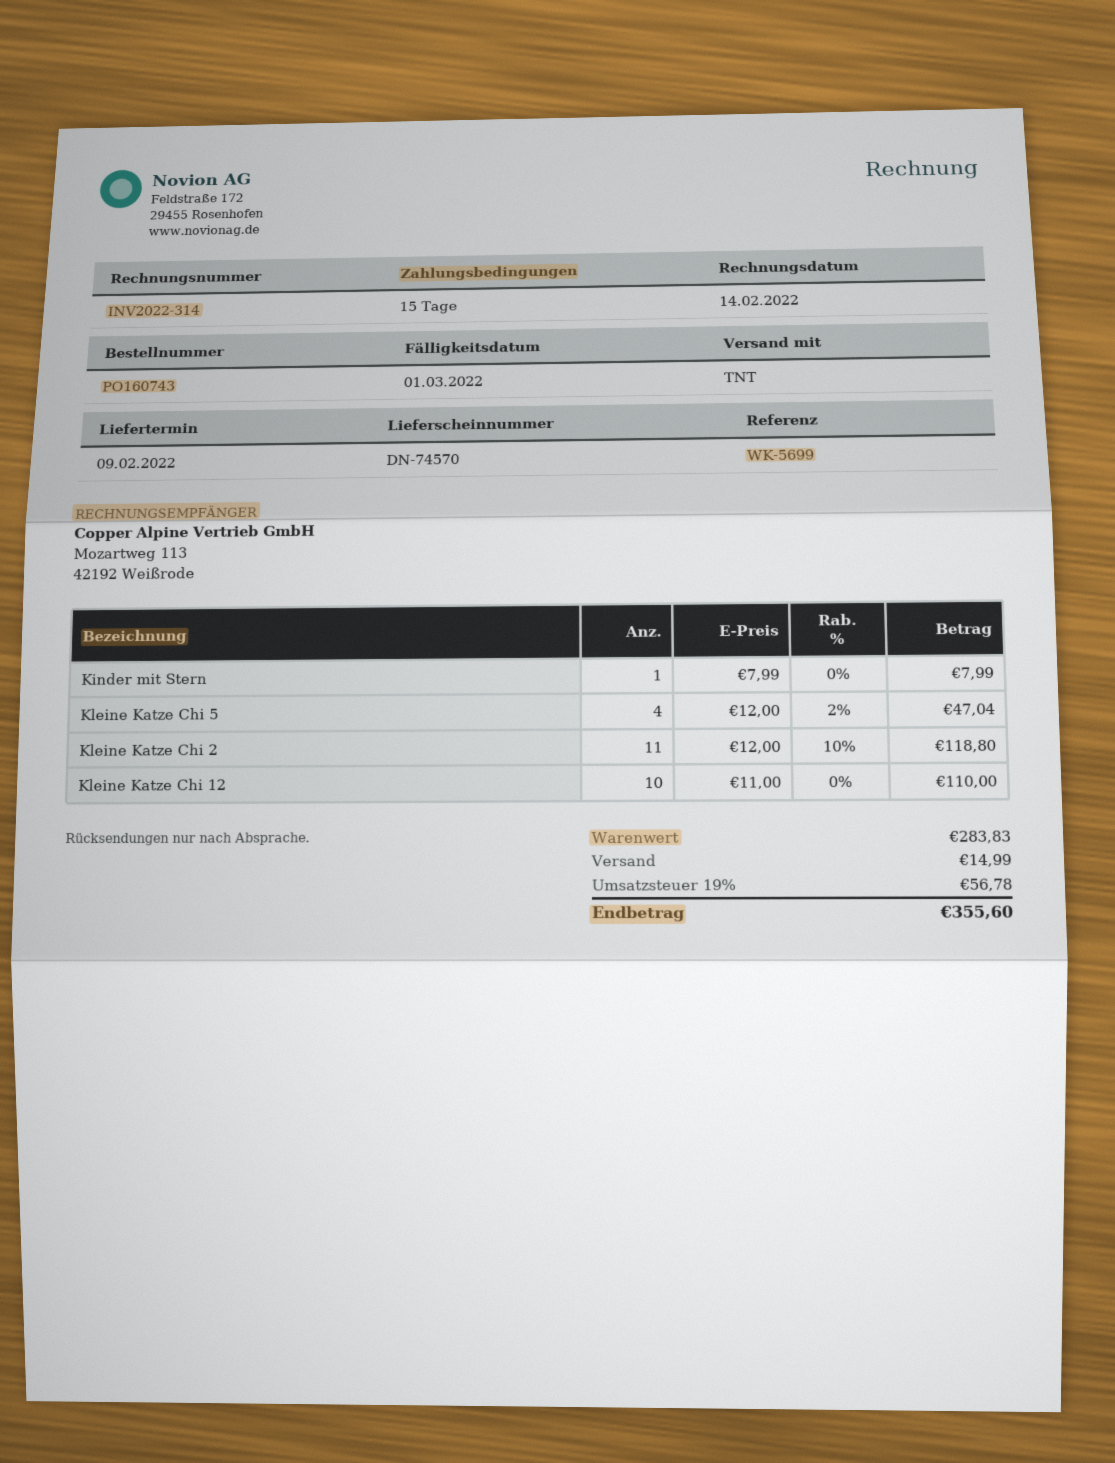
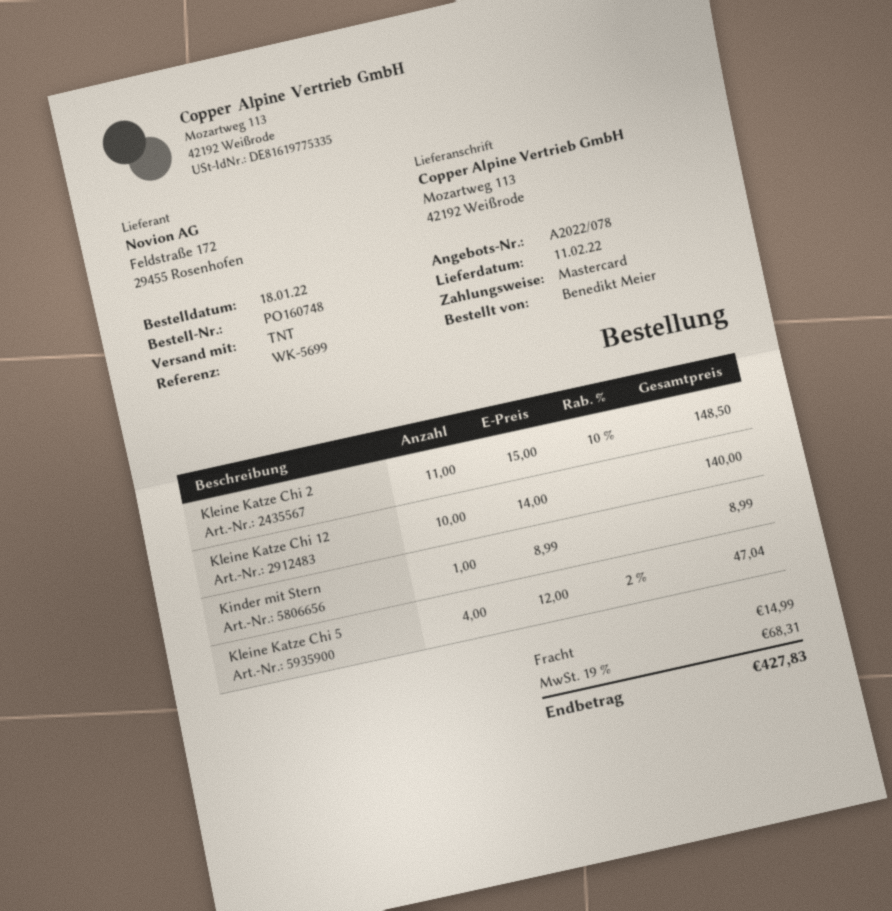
order number: PO160743 -> PO160748
delivery date: 2022-02-09 -> 2022-02-11
Kinder mit Stern: 1 x 7.99 = 7.99 -> 1 x 8.99 = 8.99
Kleine Katze Chi 2: 11 x 12.00 - 10% = 118.80 -> 11 x 15.00 - 10% = 148.50
Kleine Katze Chi 12: 10 x 11.00 = 110.00 -> 10 x 14.00 = 140.00
tax: 19% = 56.78 -> 19% = 68.31
total: 355.60 -> 427.83

